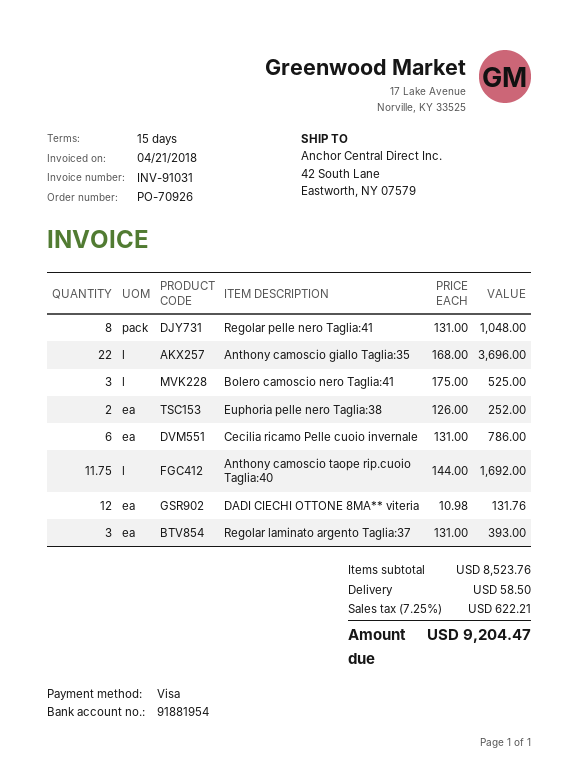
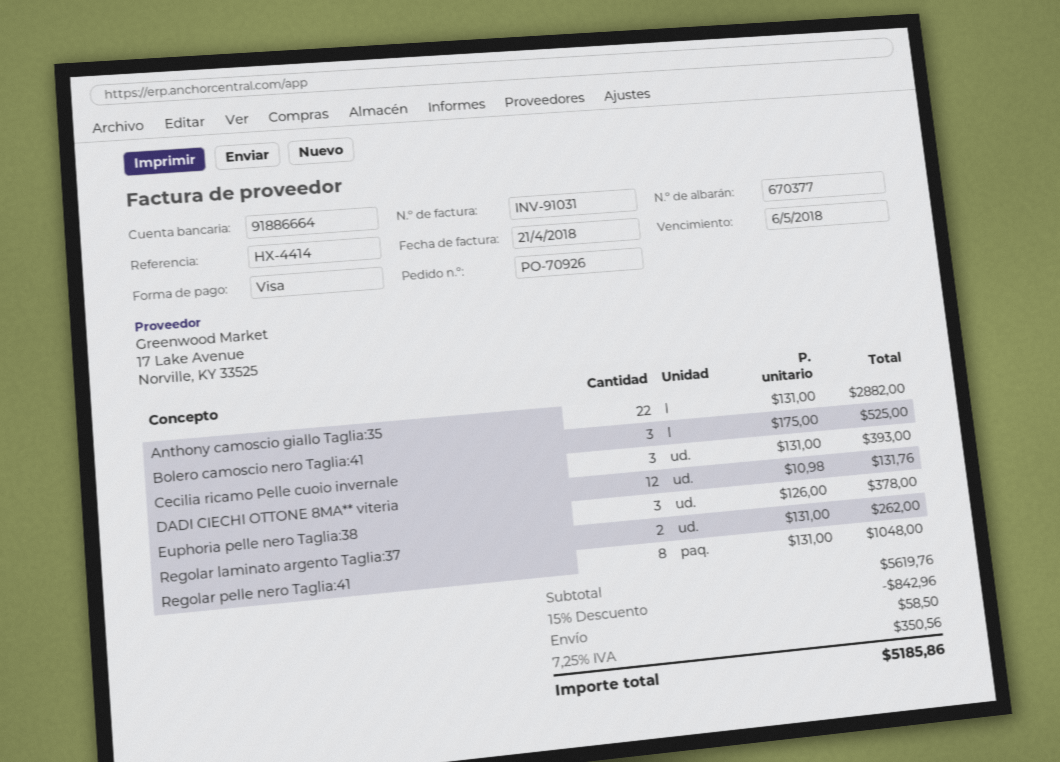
bank account: 91881954 -> 91886664
Anthony camoscio giallo Taglia:35: 22 x 168.00 = 3696.00 -> 22 x 131.00 = 2882.00
Euphoria pelle nero Taglia:38: 2 x 126.00 = 252.00 -> 3 x 126.00 = 378.00
Cecilia ricamo Pelle cuoio invernale: 6 x 131.00 = 786.00 -> 3 x 131.00 = 393.00
Anthony camoscio taope rip.cuoio Taglia:40: 11.75 x 144.00 = 1692.00 -> none
Regolar laminato argento Taglia:37: 3 x 131.00 = 393.00 -> 2 x 131.00 = 262.00
subtotal: 8523.76 -> 5619.76
discount: none -> 15% = 842.96
tax: 7.25% = 622.21 -> 7.25% = 350.56
total: 9204.47 -> 5185.86

